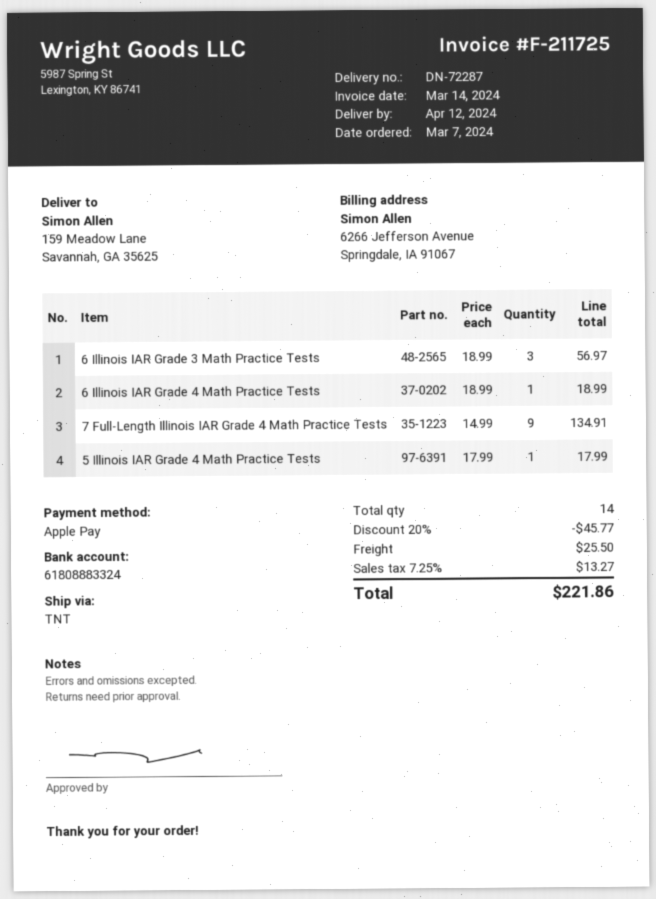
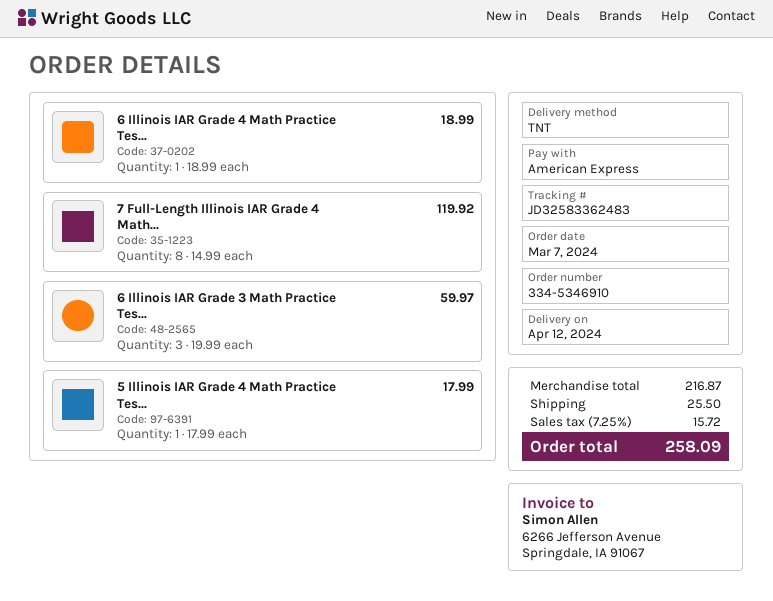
payment method: Apple Pay -> American Express
6 Illinois IAR Grade 3 Math Practice Tests: 3 x 18.99 = 56.97 -> 3 x 19.99 = 59.97
7 Full-Length Illinois IAR Grade 4 Math Practice Tests: 9 x 14.99 = 134.91 -> 8 x 14.99 = 119.92
discount: 20% = 45.77 -> none
tax: 7.25% = 13.27 -> 7.25% = 15.72
total: 221.86 -> 258.09

